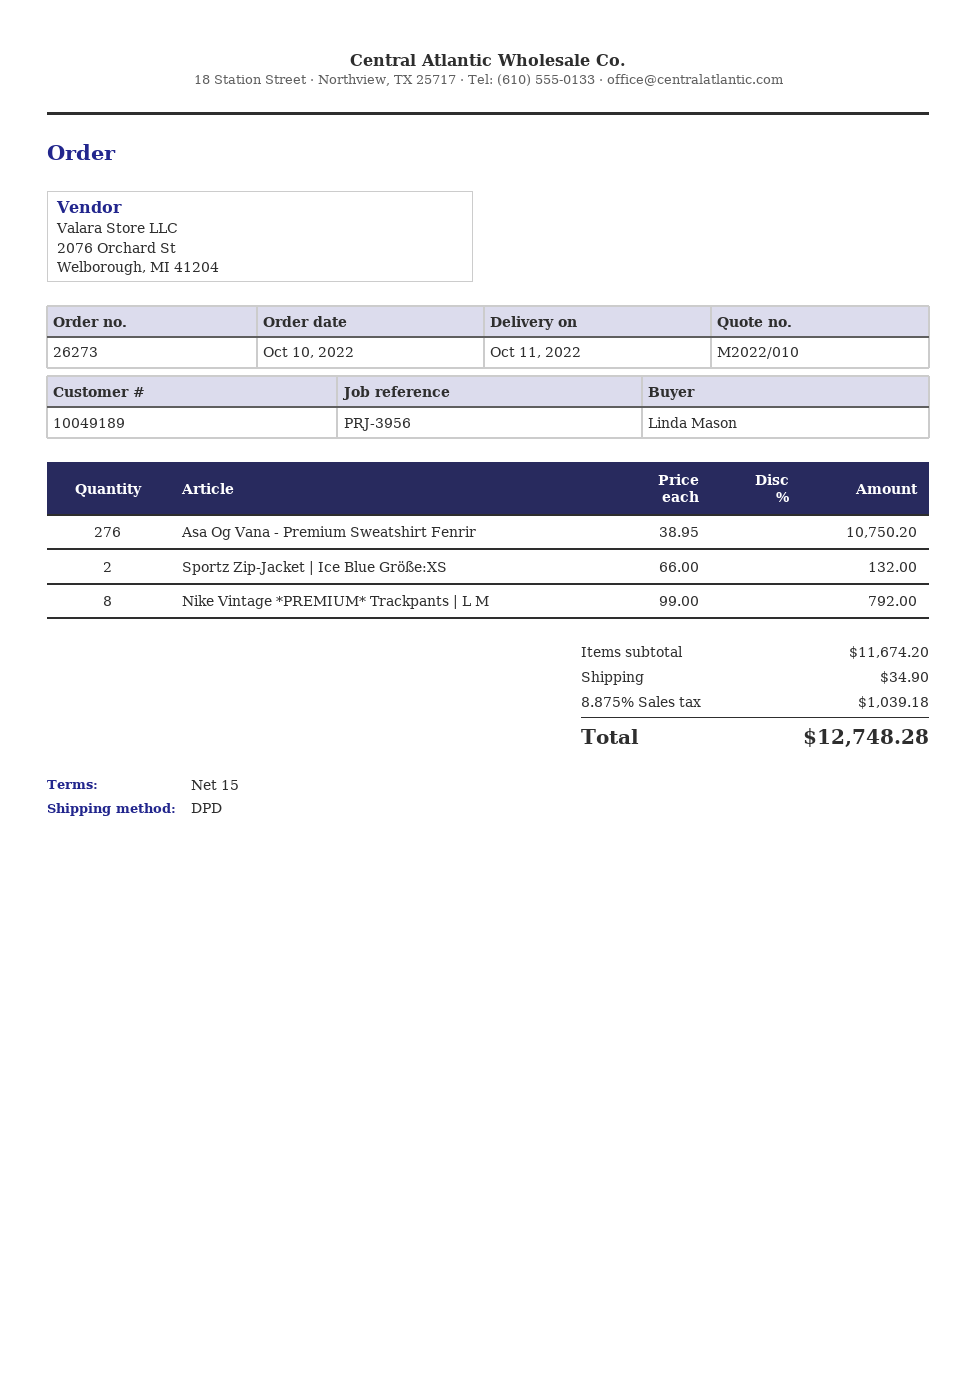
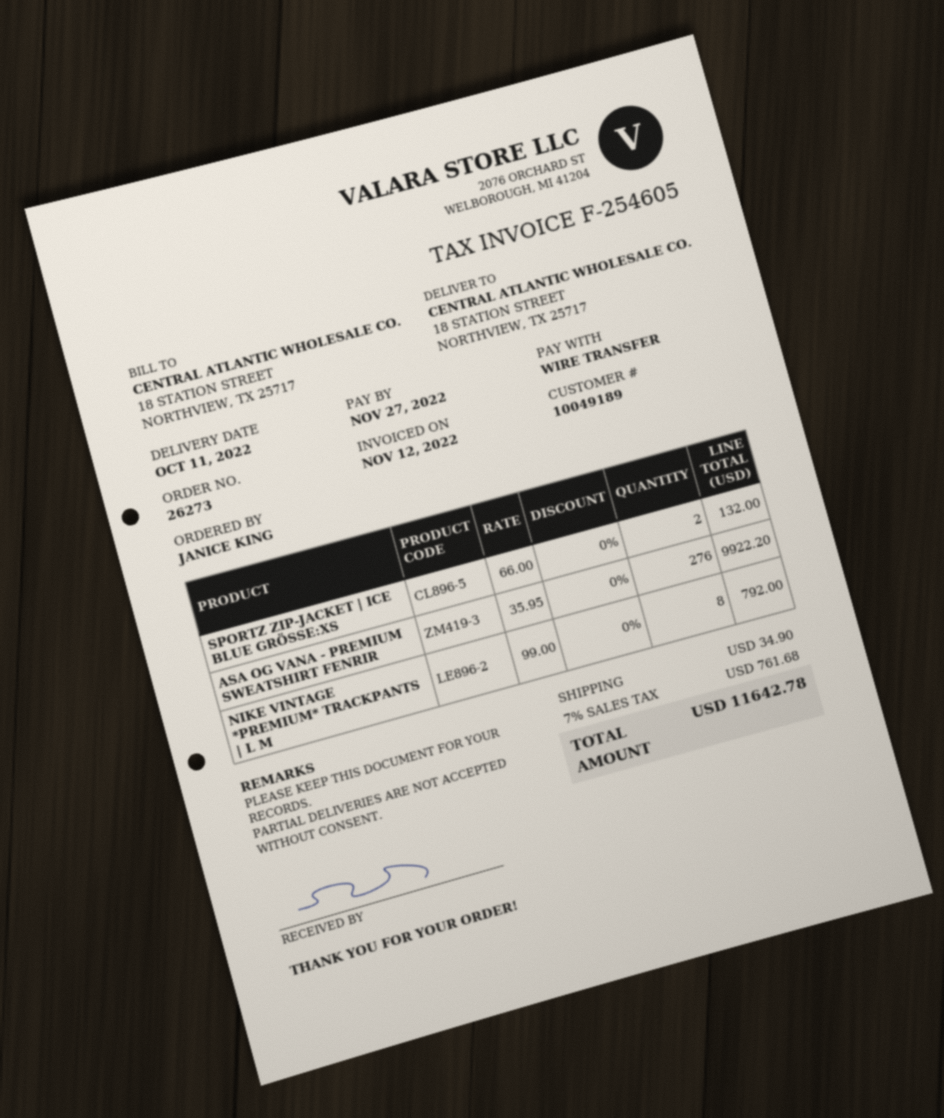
ordered by: Linda Mason -> JANICE KING
Asa Og Vana - Premium Sweatshirt Fenrir: 276 x 38.95 = 10750.20 -> 276 x 35.95 = 9922.20
tax: 8.875% = 1039.18 -> 7% = 761.68
total: 12748.28 -> 11642.78

